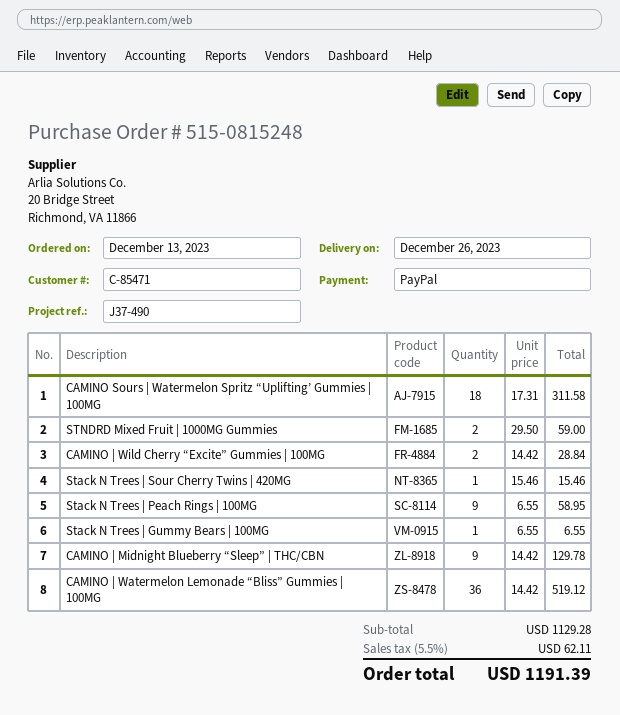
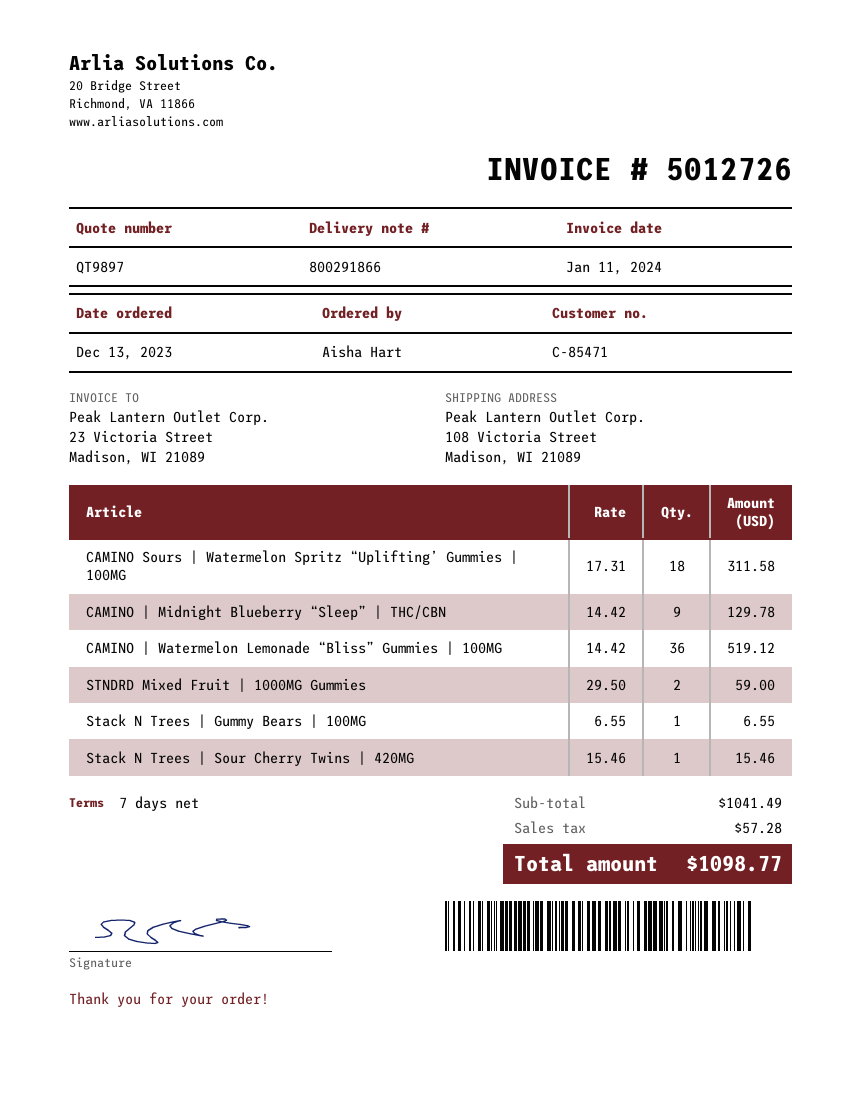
CAMINO | Wild Cherry “Excite” Gummies | 100MG: 2 x 14.42 = 28.84 -> none
Stack N Trees | Peach Rings | 100MG: 9 x 6.55 = 58.95 -> none
subtotal: 1129.28 -> 1041.49
tax: 62.11 -> 57.28
total: 1191.39 -> 1098.77

